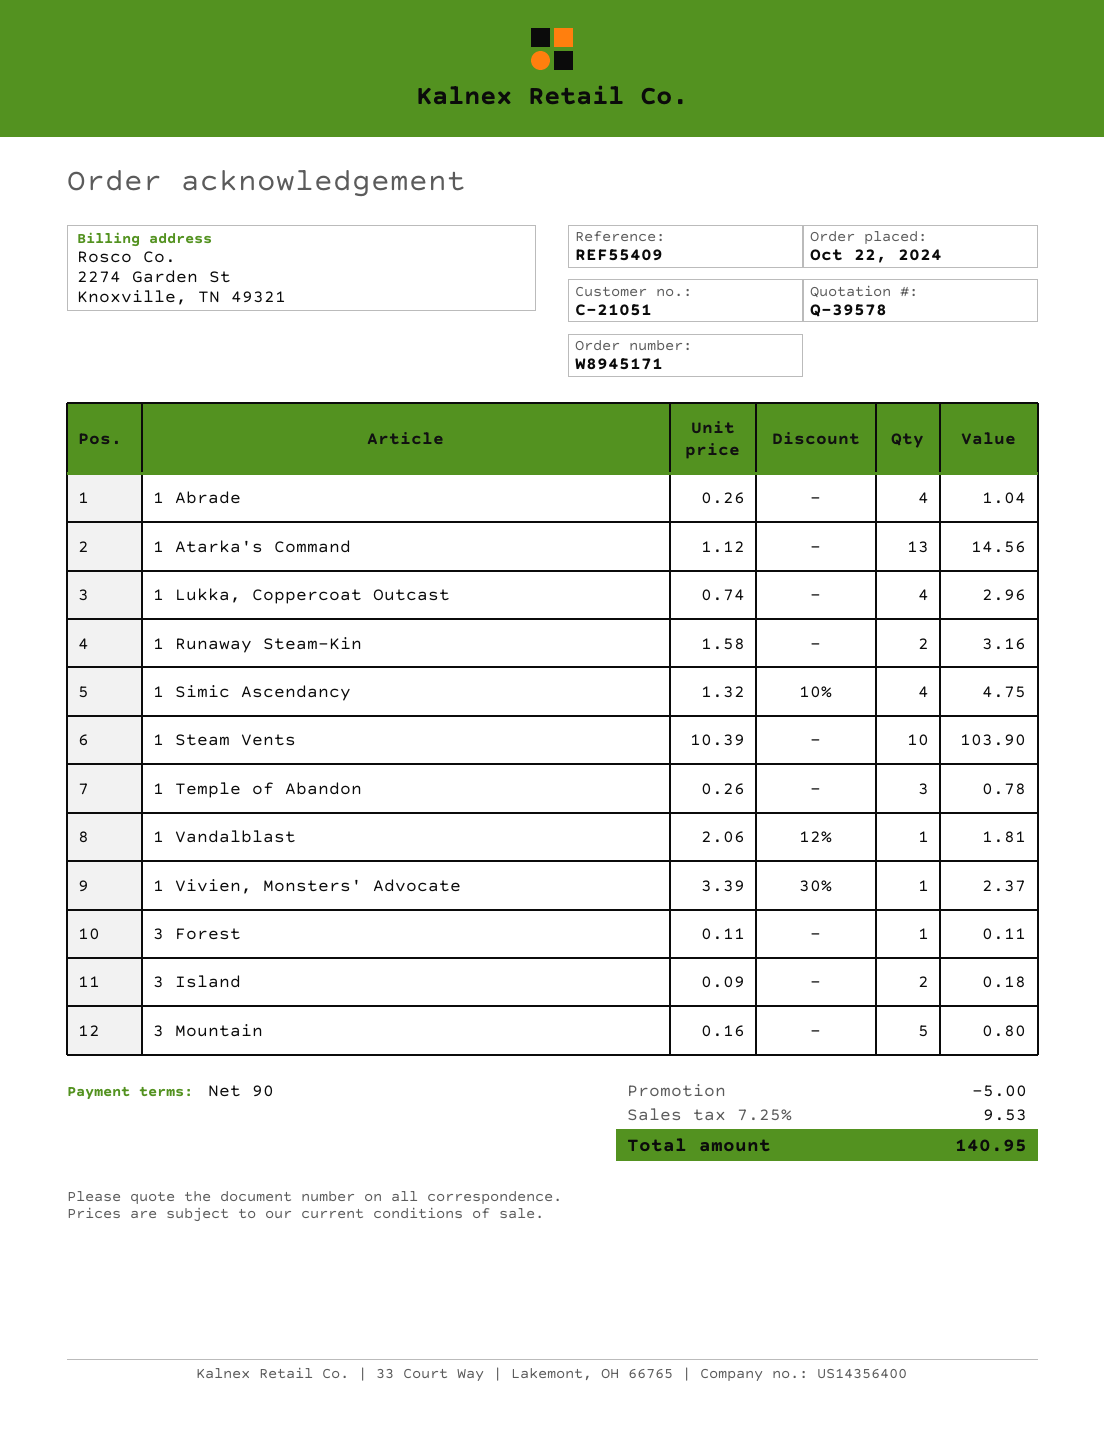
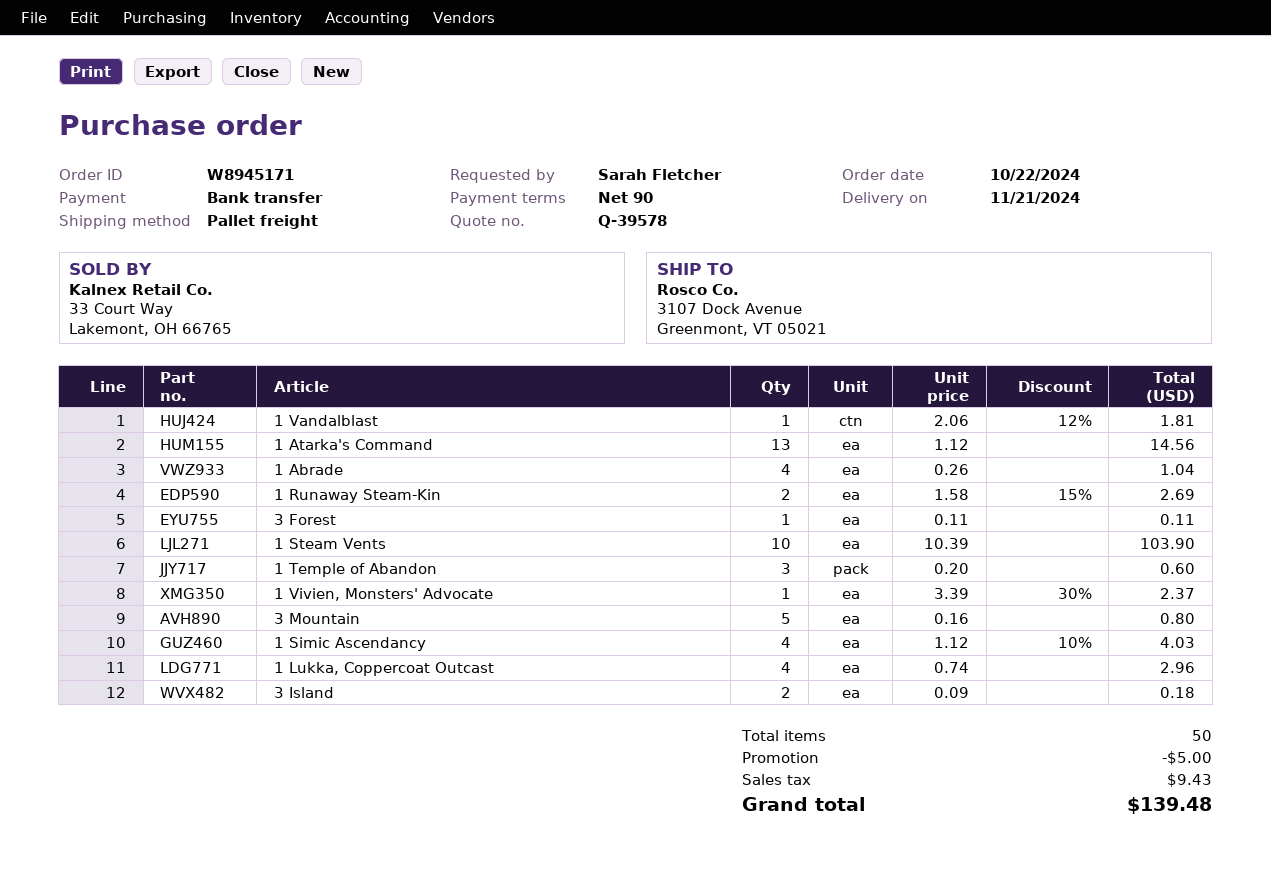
1 Runaway Steam-Kin: 2 x 1.58 = 3.16 -> 2 x 1.58 - 15% = 2.69
1 Simic Ascendancy: 4 x 1.32 - 10% = 4.75 -> 4 x 1.12 - 10% = 4.03
1 Temple of Abandon: 3 x 0.26 = 0.78 -> 3 x 0.20 = 0.60
tax: 9.53 -> 9.43
total: 140.95 -> 139.48

